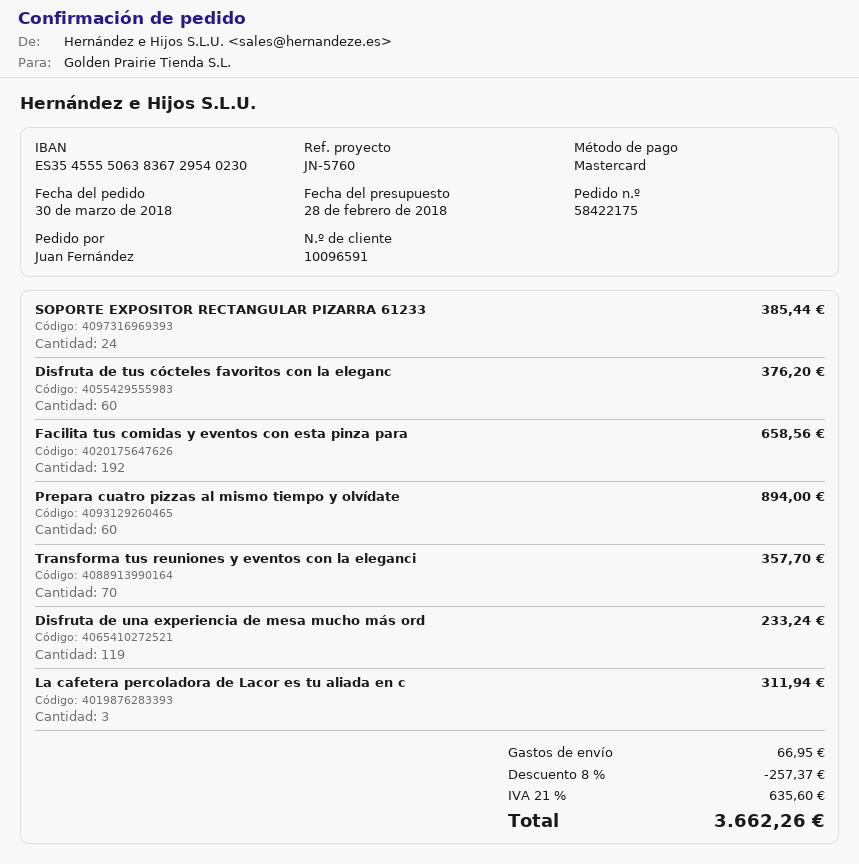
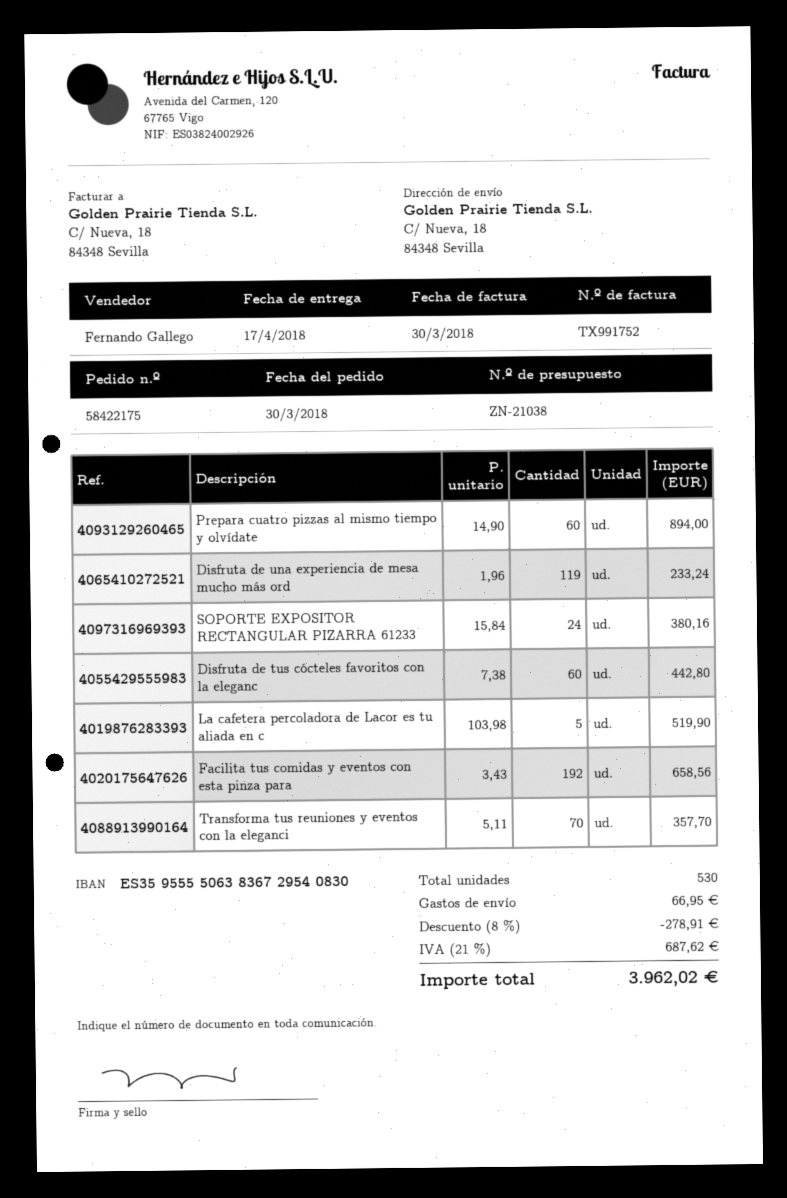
bank account: ES3545555063836729540230 -> ES3595555063836729540830
SOPORTE EXPOSITOR RECTANGULAR PIZARRA 61233: 24 for 385.44 -> 24 for 380.16
Disfruta de tus cócteles favoritos con la eleganc: 60 for 376.20 -> 60 for 442.80
La cafetera percoladora de Lacor es tu aliada en c: 3 for 311.94 -> 5 for 519.90
discount: 8% = 257.37 -> 8% = 278.91
tax: 21% = 635.60 -> 21% = 687.62
total: 3662.26 -> 3962.02

